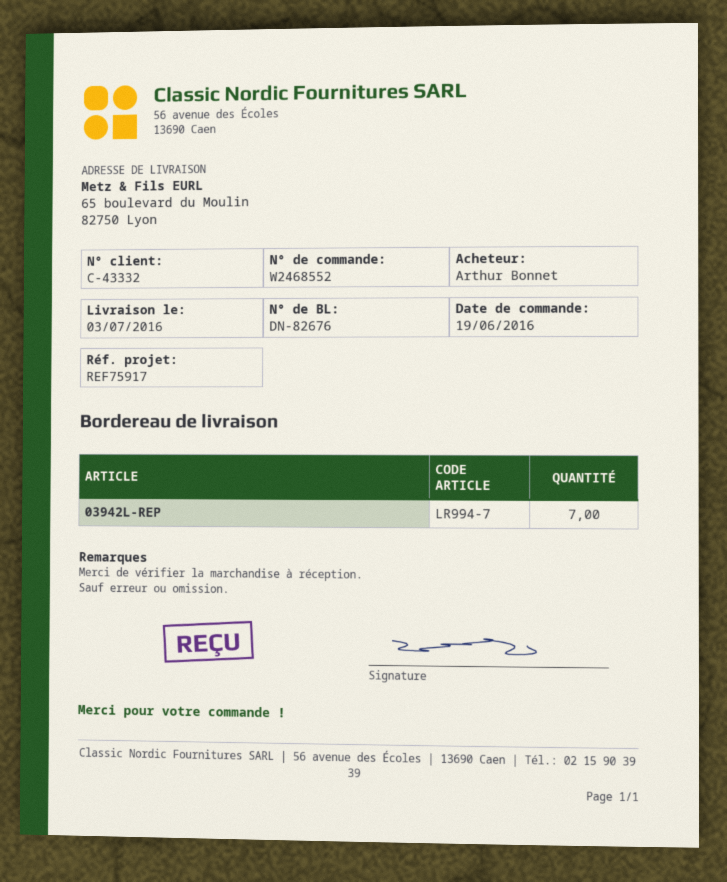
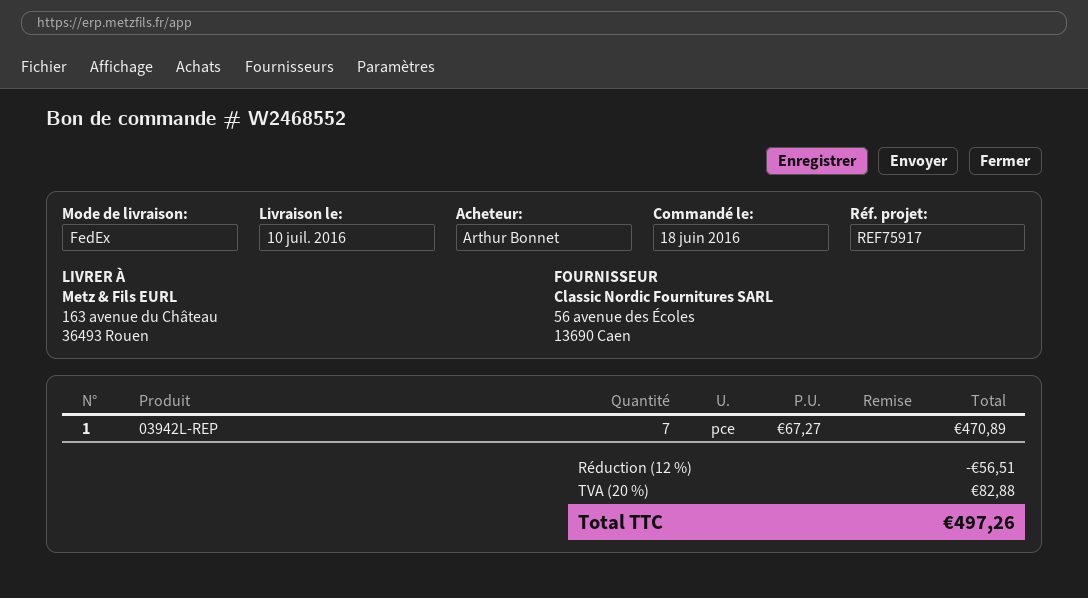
order date: 2016-06-19 -> 2016-06-18
delivery date: 2016-07-03 -> 2016-07-10
ship to: 65 boulevard du Moulin, 82750 Lyon -> 163 avenue du Château, 36493 Rouen

